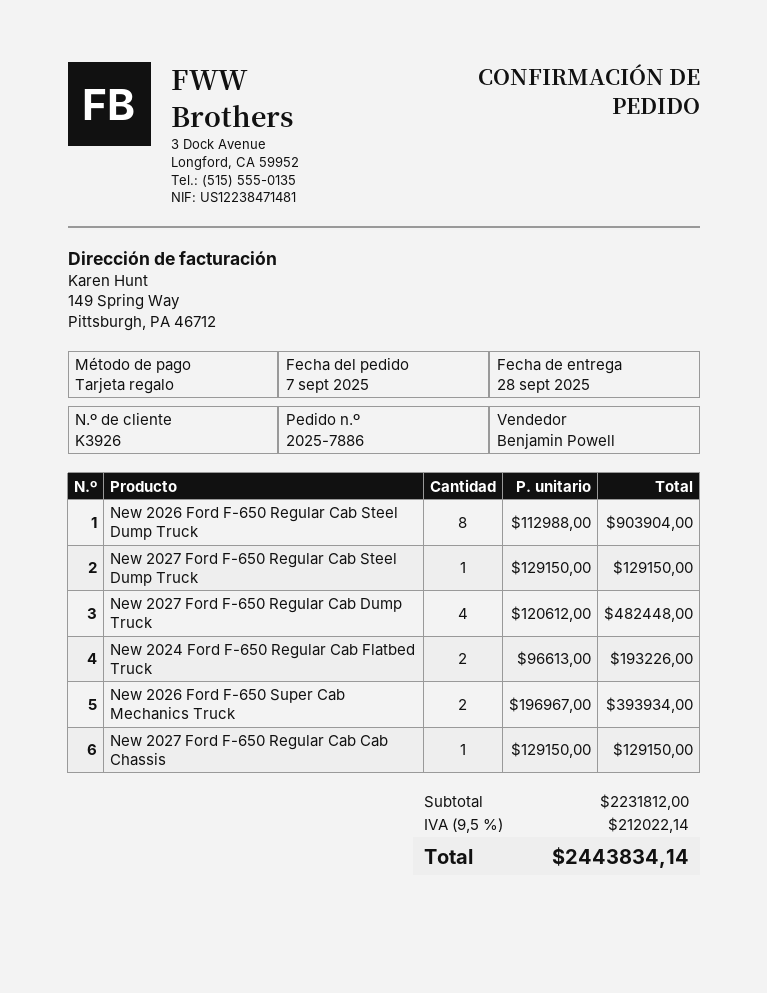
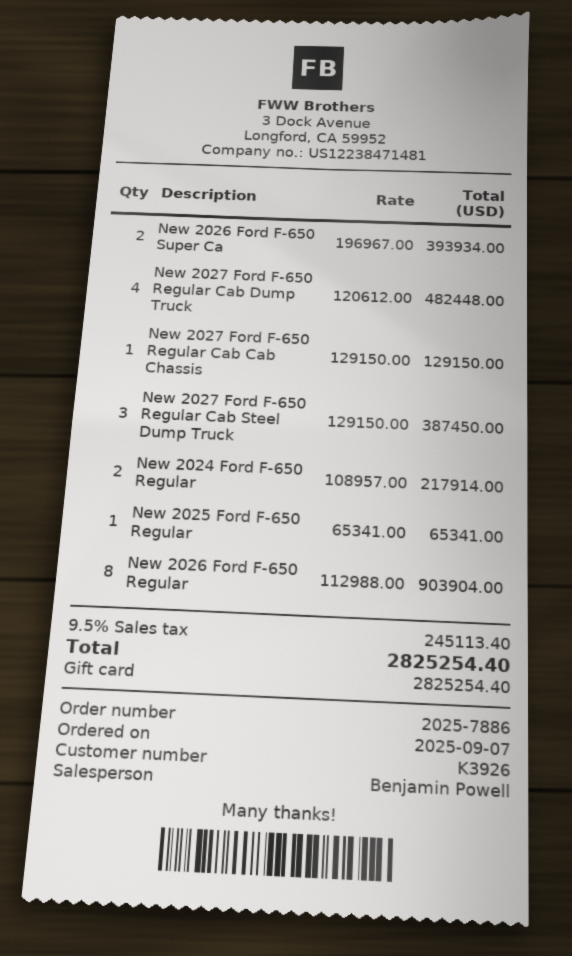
New 2027 Ford F-650 Regular Cab Steel Dump Truck: 1 x 129150.00 = 129150.00 -> 3 x 129150.00 = 387450.00
New 2024 Ford F-650 Regular Cab Flatbed Truck: 2 x 96613.00 = 193226.00 -> 2 x 108957.00 = 217914.00
New 2025 Ford F-650 Regular: none -> 1 x 65341.00 = 65341.00
tax: 9.5% = 212022.14 -> 9.5% = 245113.40
total: 2443834.14 -> 2825254.40

